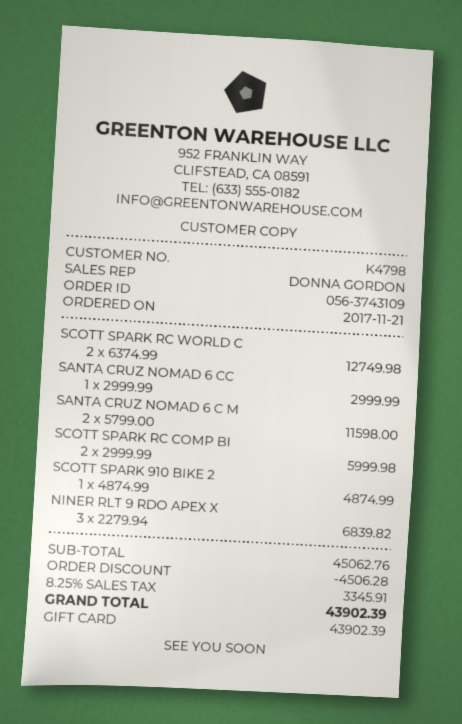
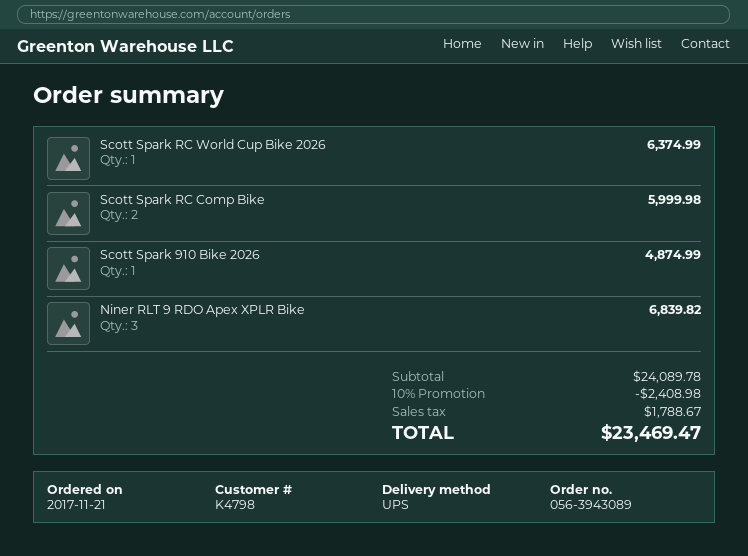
order number: 056-3743109 -> 056-3943089
SCOTT SPARK RC WORLD C: 2 for 12749.98 -> 1 for 6374.99
SANTA CRUZ NOMAD 6 CC: 1 for 2999.99 -> none
SANTA CRUZ NOMAD 6 C M: 2 for 11598.00 -> none
subtotal: 45062.76 -> 24089.78
discount: 4506.28 -> 2408.98
tax: 3345.91 -> 1788.67
total: 43902.39 -> 23469.47

